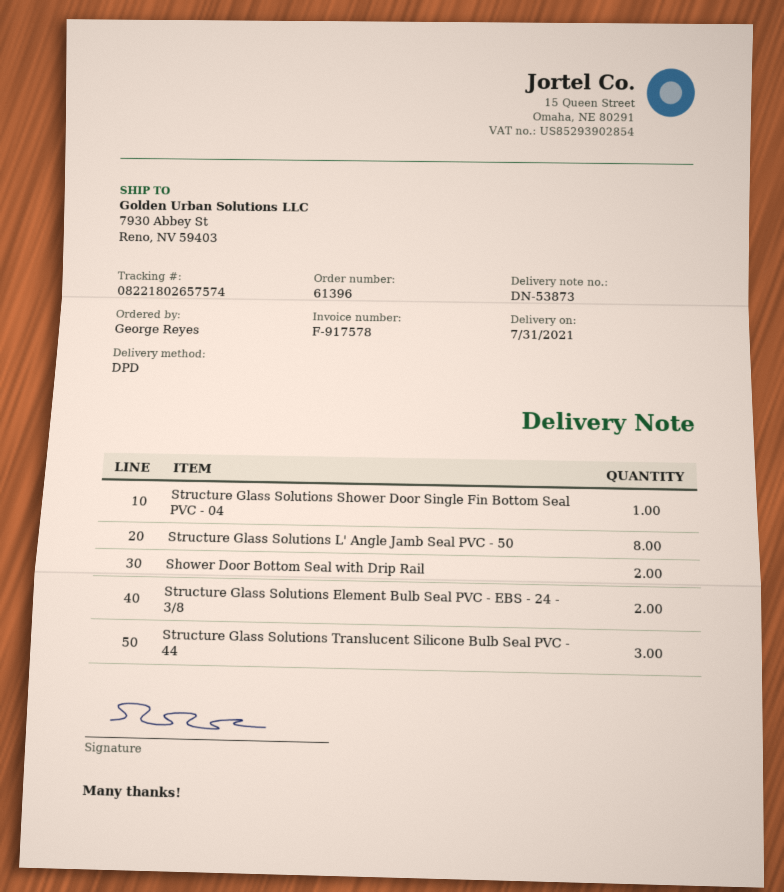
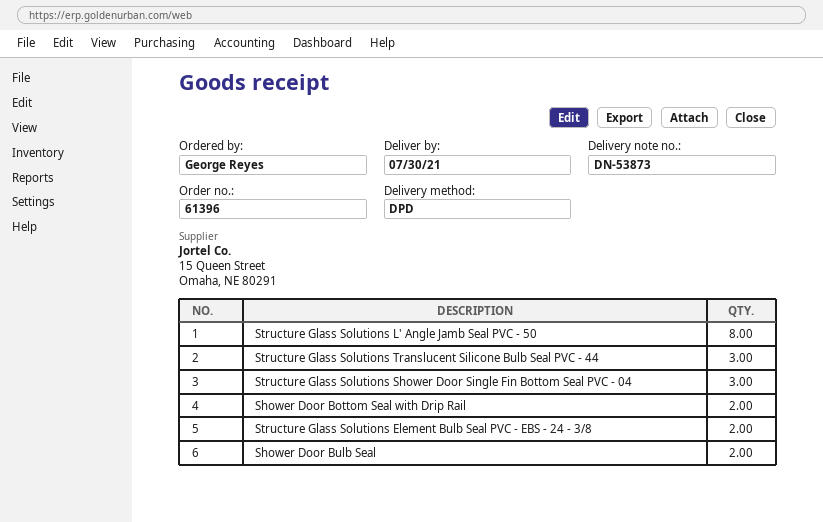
delivery date: 2021-07-31 -> 2021-07-30
Structure Glass Solutions Shower Door Single Fin Bottom Seal PVC - 04: 1 -> 3
Shower Door Bulb Seal: none -> 2

